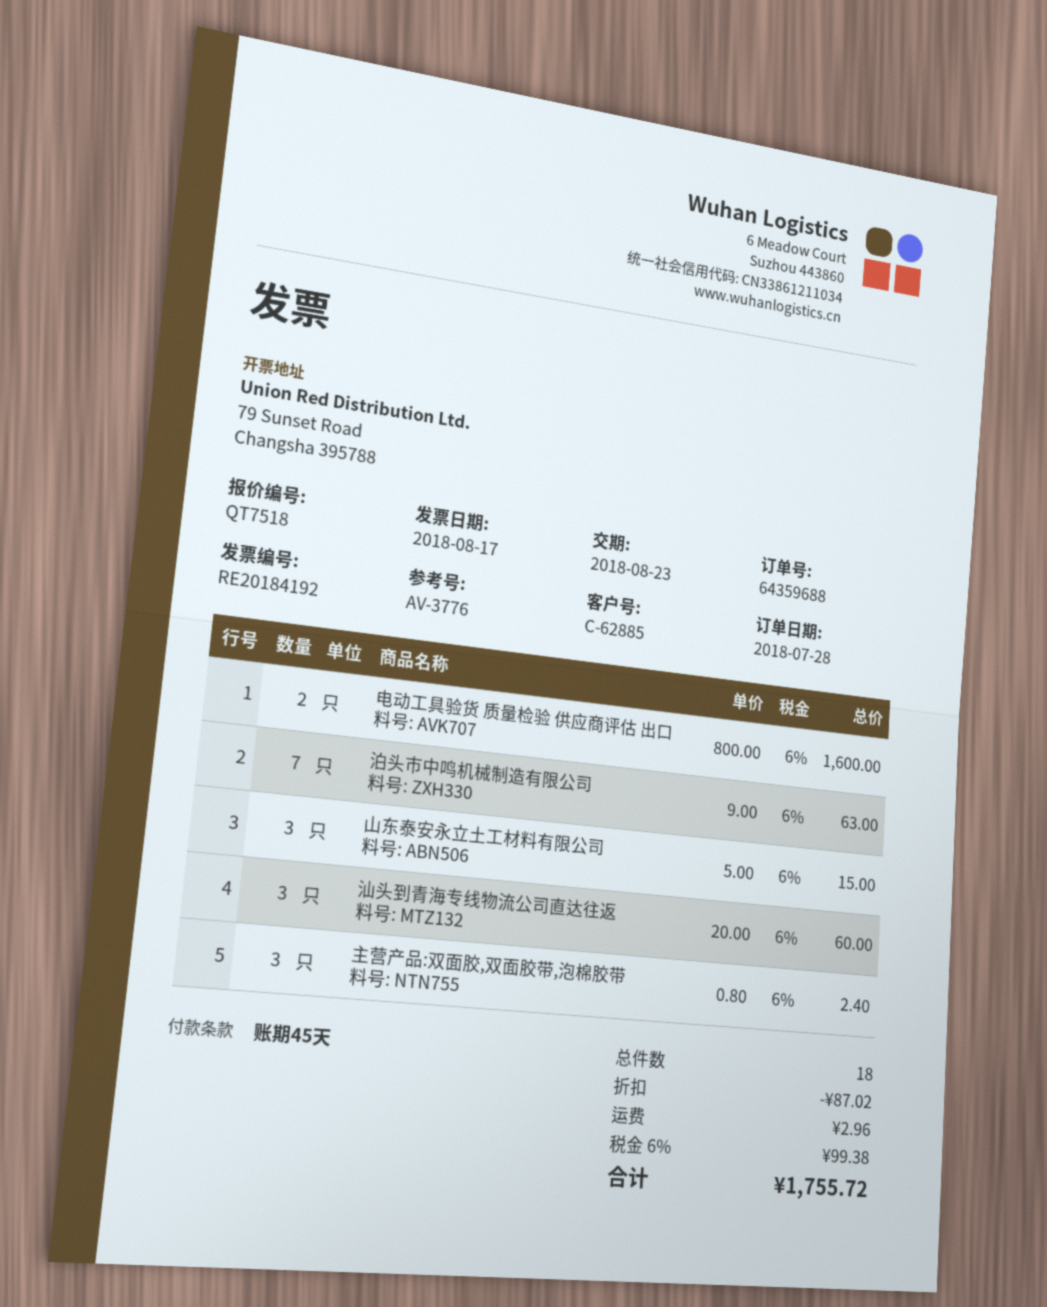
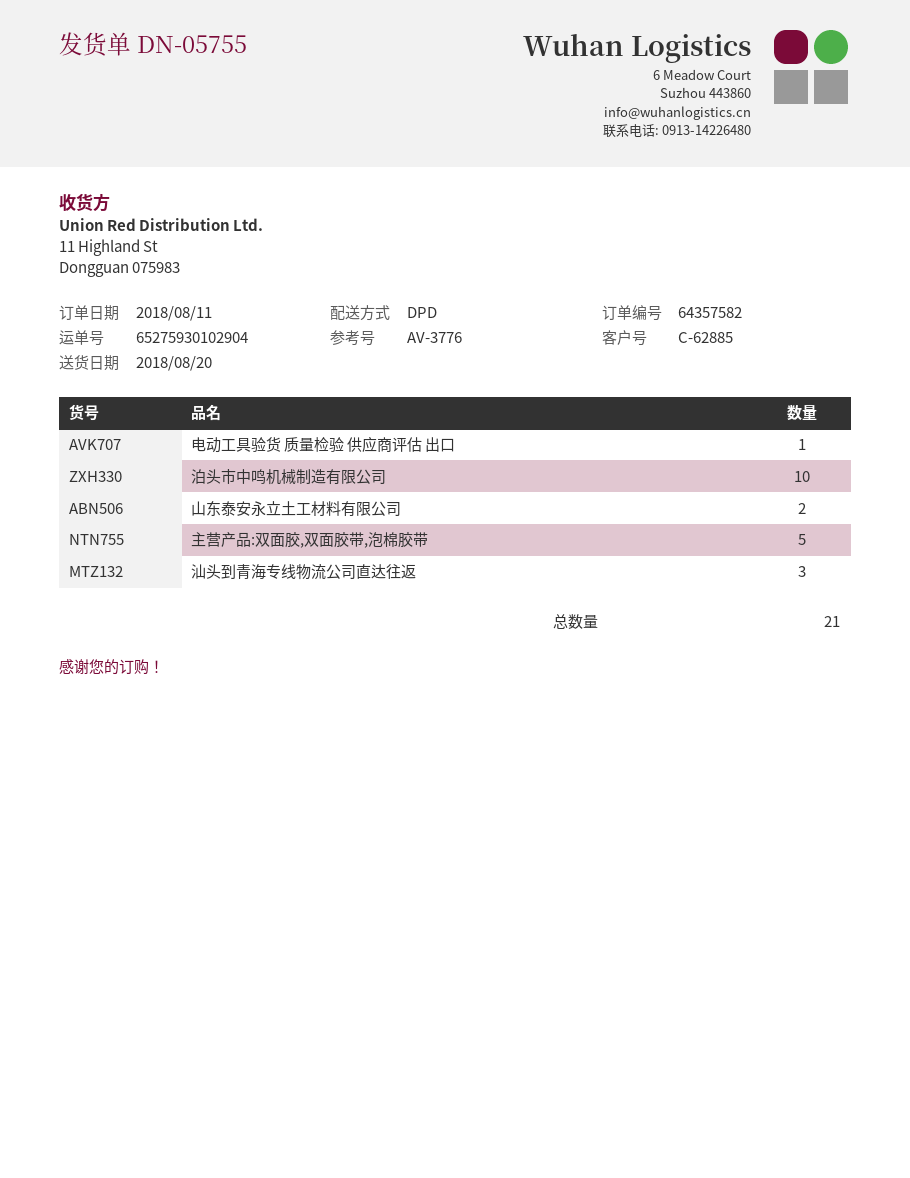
order number: 64359688 -> 64357582
order date: 2018-07-28 -> 2018-08-11
delivery date: 2018-08-23 -> 2018-08-20
电动工具验货 质量检验 供应商评估 出口: 2 -> 1
泊头市中鸣机械制造有限公司: 7 -> 10
山东泰安永立土工材料有限公司: 3 -> 2
主营产品:双面胶,双面胶带,泡棉胶带: 3 -> 5
total quantity: 18 -> 21

